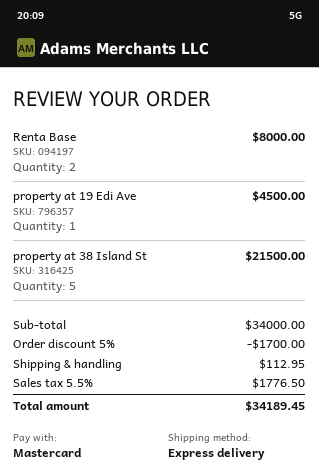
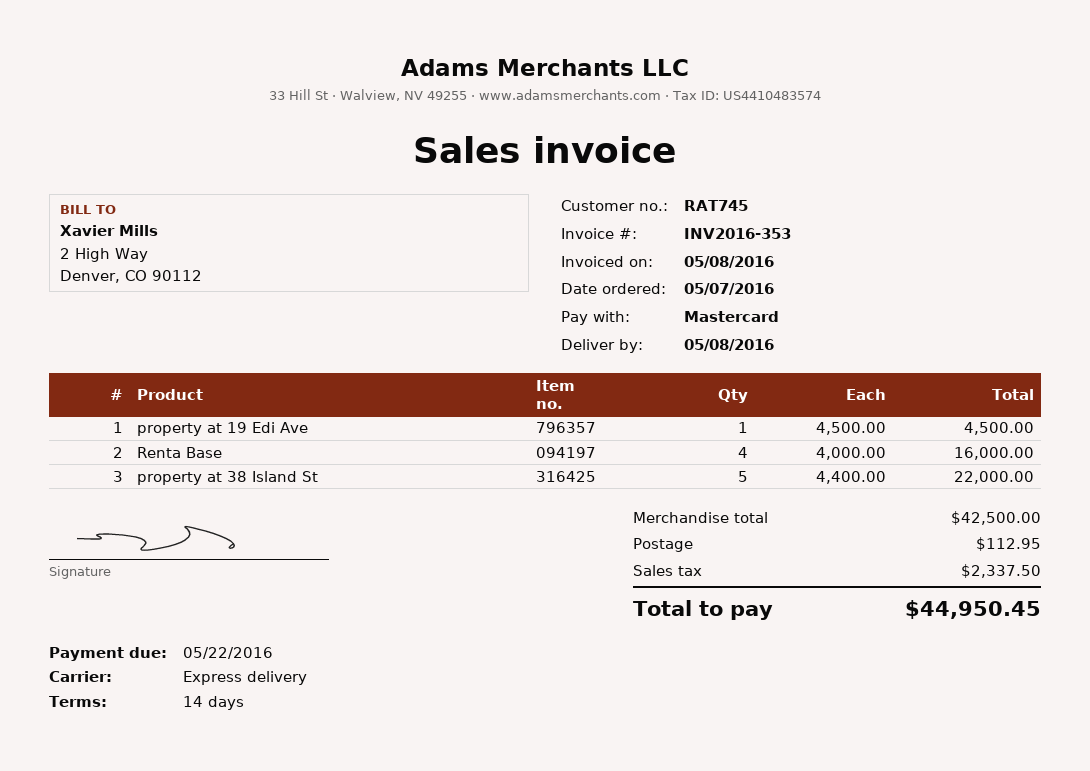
Renta Base: 2 for 8000.00 -> 4 for 16000.00
property at 38 Island St: 5 for 21500.00 -> 5 for 22000.00
subtotal: 34000.00 -> 42500.00
discount: 5% = 1700.00 -> none
tax: 1776.50 -> 2337.50
total: 34189.45 -> 44950.45

